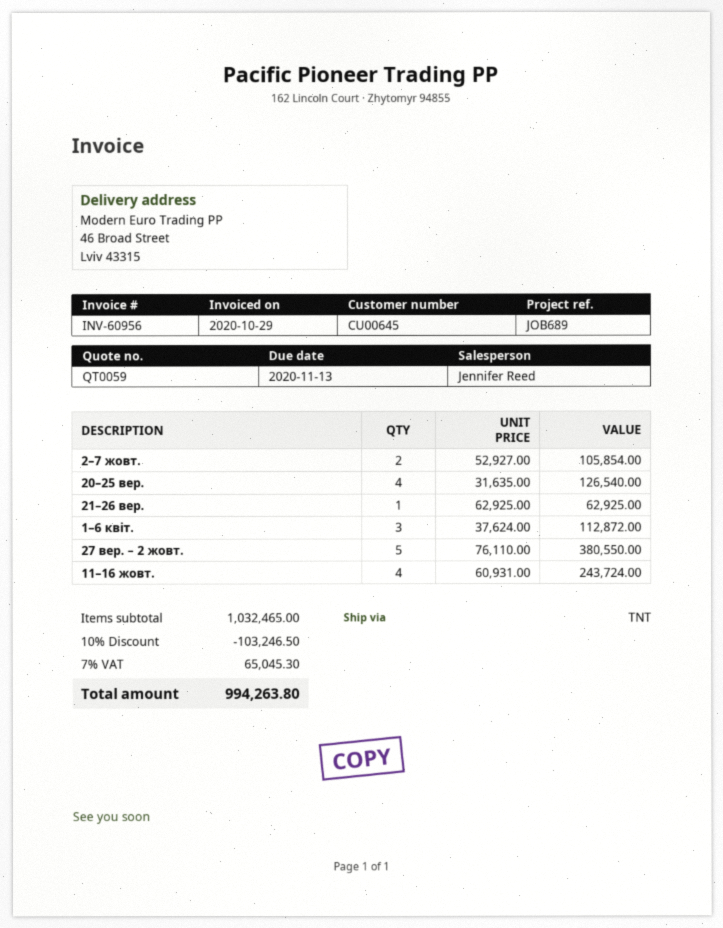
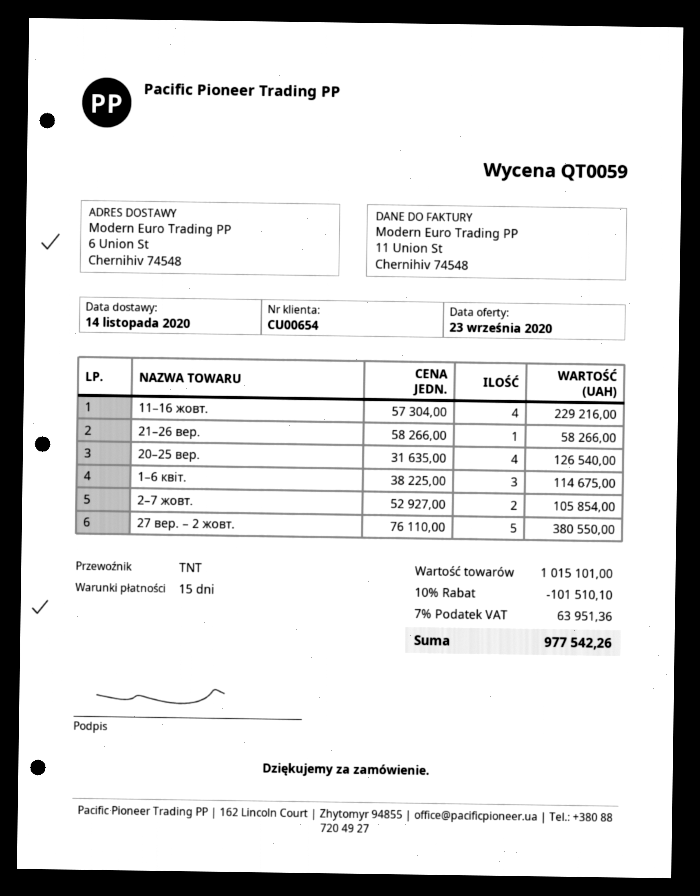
customer number: CU00645 -> CU00654
ship to: 46 Broad Street, Lviv 43315 -> 6 Union St, Chernihiv 74548
21–26 вер.: 1 x 62925.00 = 62925.00 -> 1 x 58266.00 = 58266.00
1–6 квіт.: 3 x 37624.00 = 112872.00 -> 3 x 38225.00 = 114675.00
11–16 жовт.: 4 x 60931.00 = 243724.00 -> 4 x 57304.00 = 229216.00
subtotal: 1032465.00 -> 1015101.00
discount: 10% = 103246.50 -> 10% = 101510.10
tax: 7% = 65045.30 -> 7% = 63951.36
total: 994263.80 -> 977542.26

